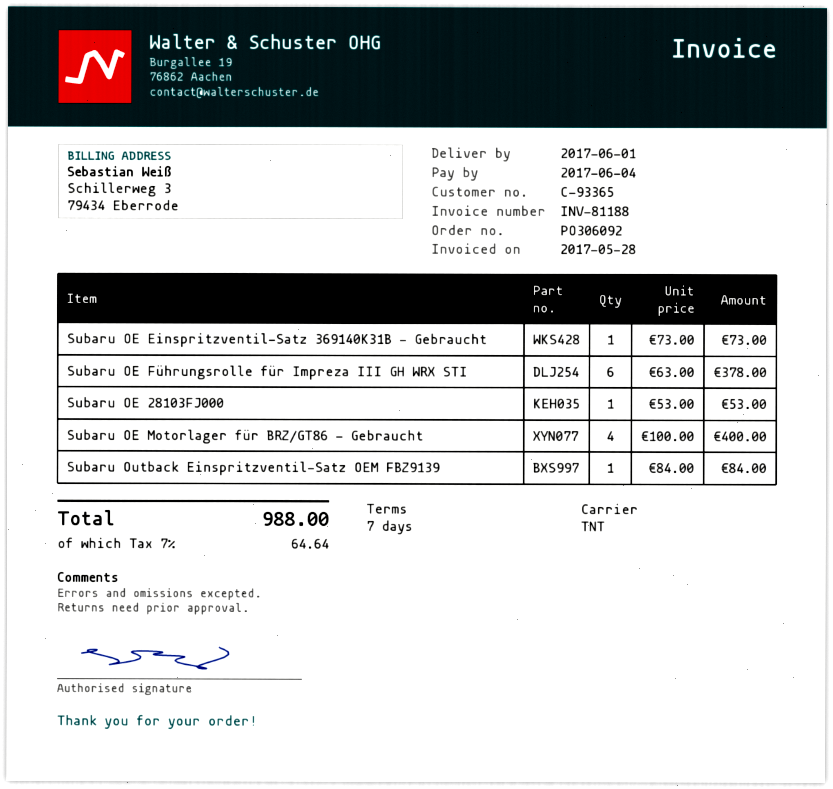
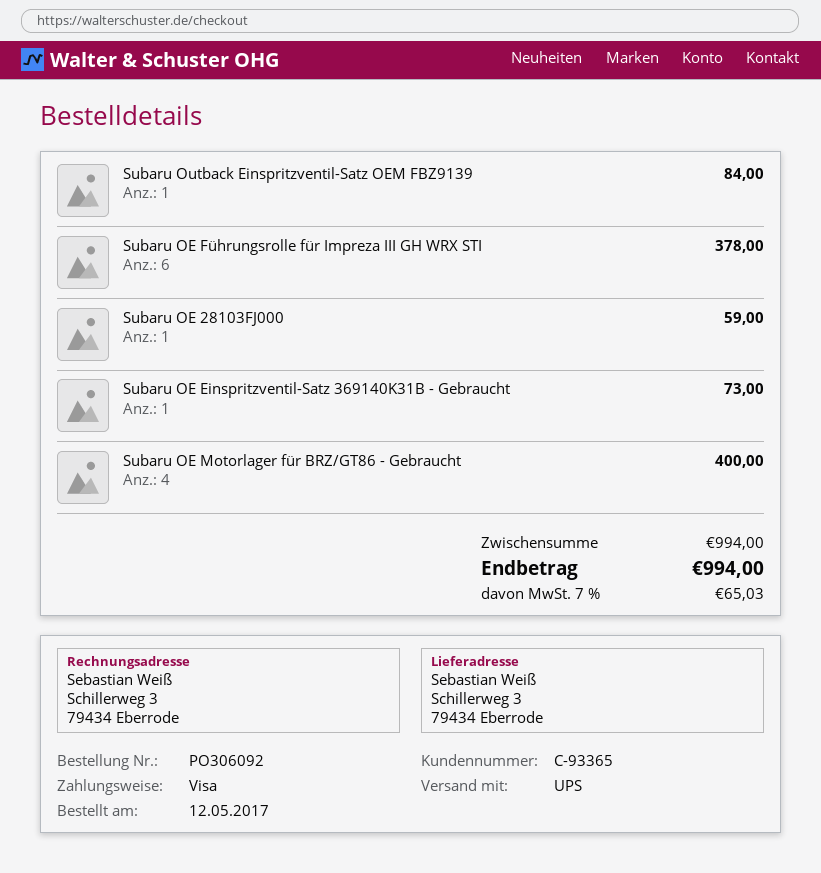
shipping method: TNT -> UPS
Subaru OE 28103FJ000: 1 for 53.00 -> 1 for 59.00
tax: 7% = 64.64 -> 7% = 65.03
total: 988.00 -> 994.00

